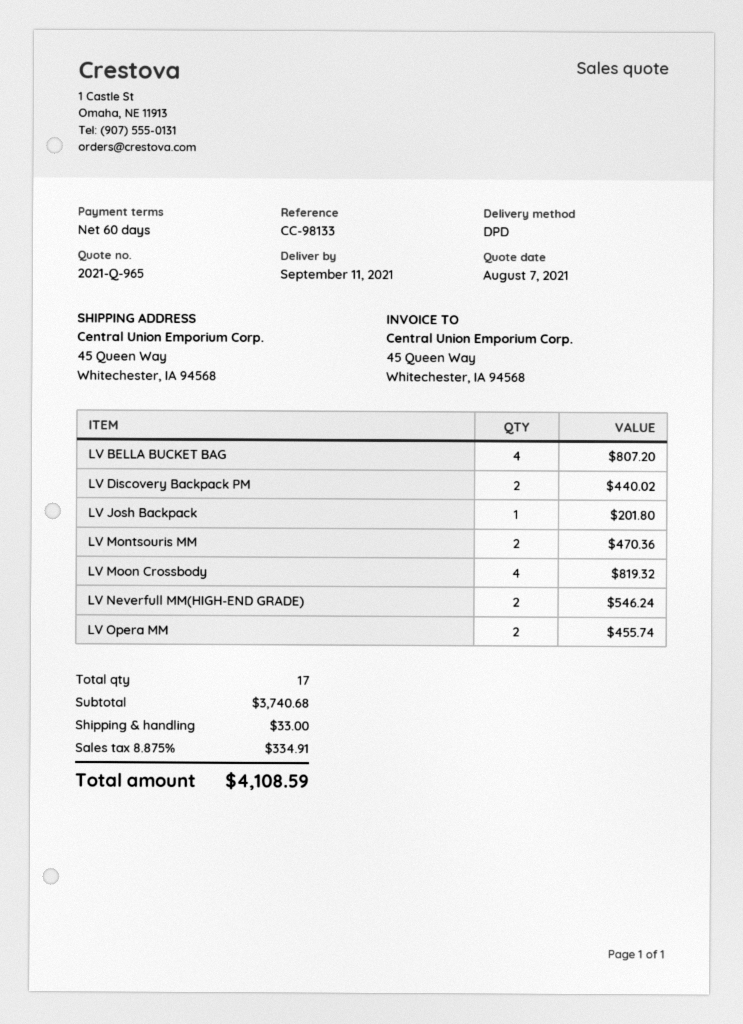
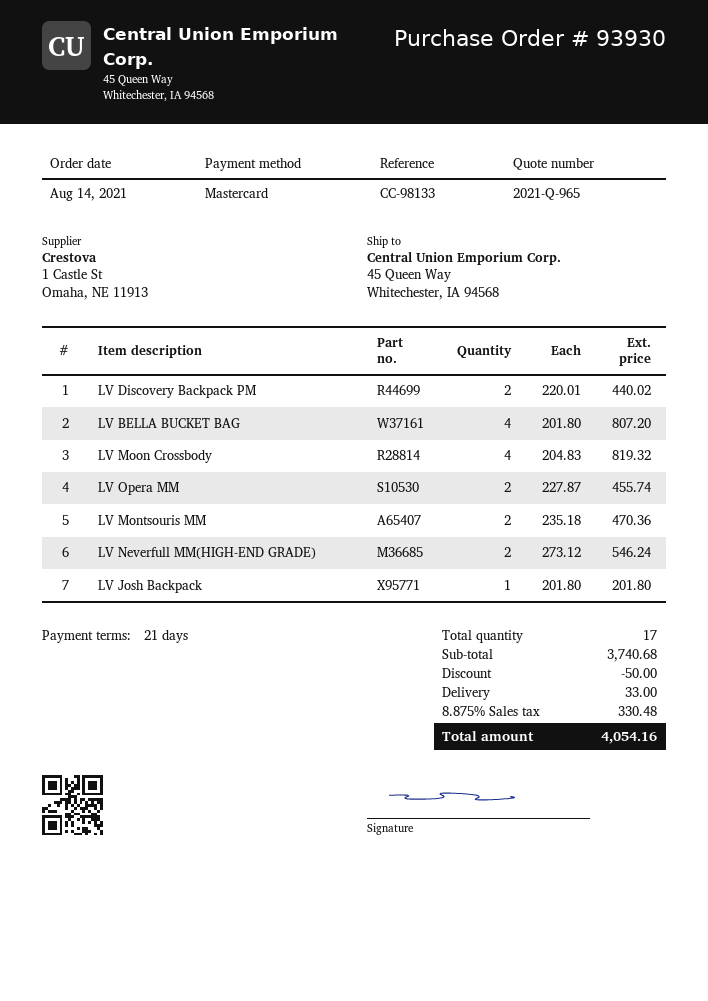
payment terms: 60 days -> 21 days
discount: none -> 50.00
tax: 8.875% = 334.91 -> 8.875% = 330.48
total: 4108.59 -> 4054.16

